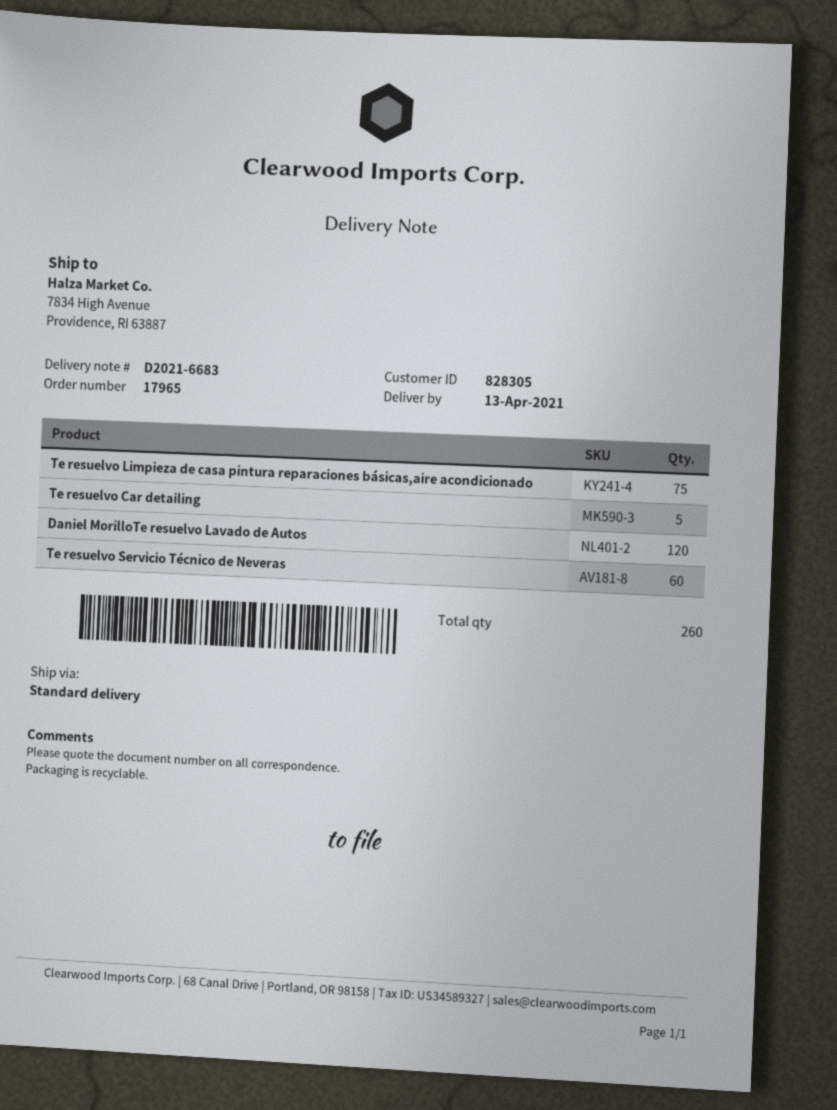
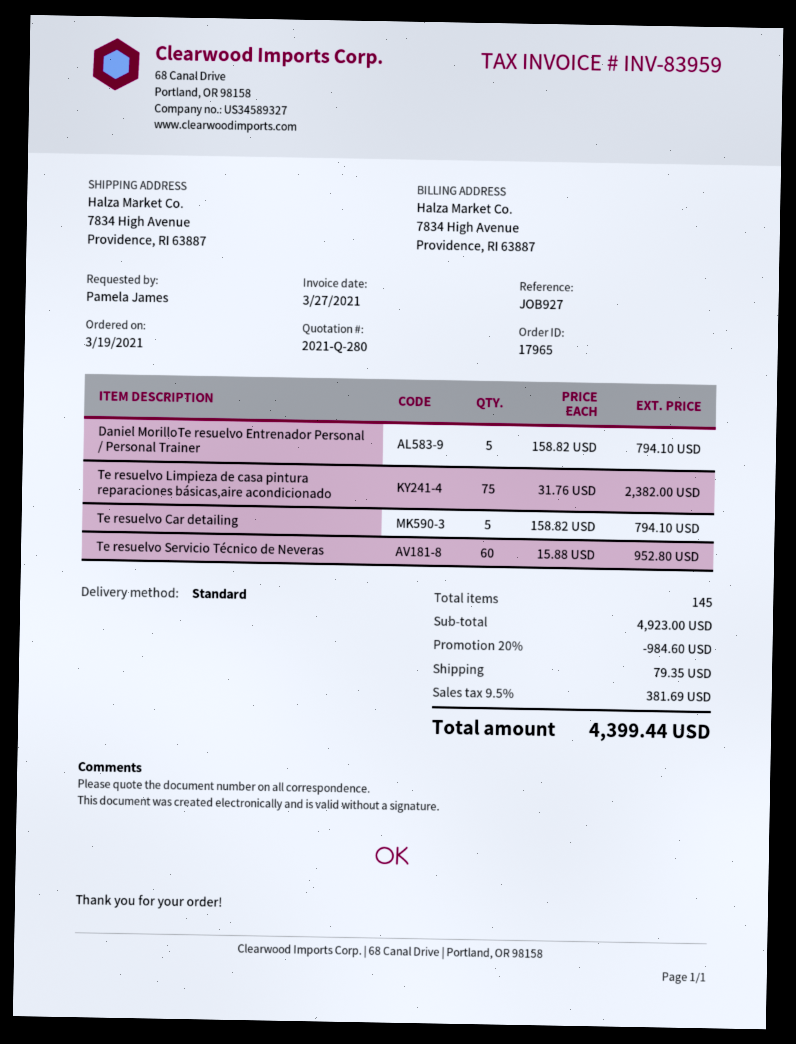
Daniel MorilloTe resuelvo Lavado de Autos: 120 -> none
Daniel MorilloTe resuelvo Entrenador Personal / Personal Trainer: none -> 5
total quantity: 260 -> 145

